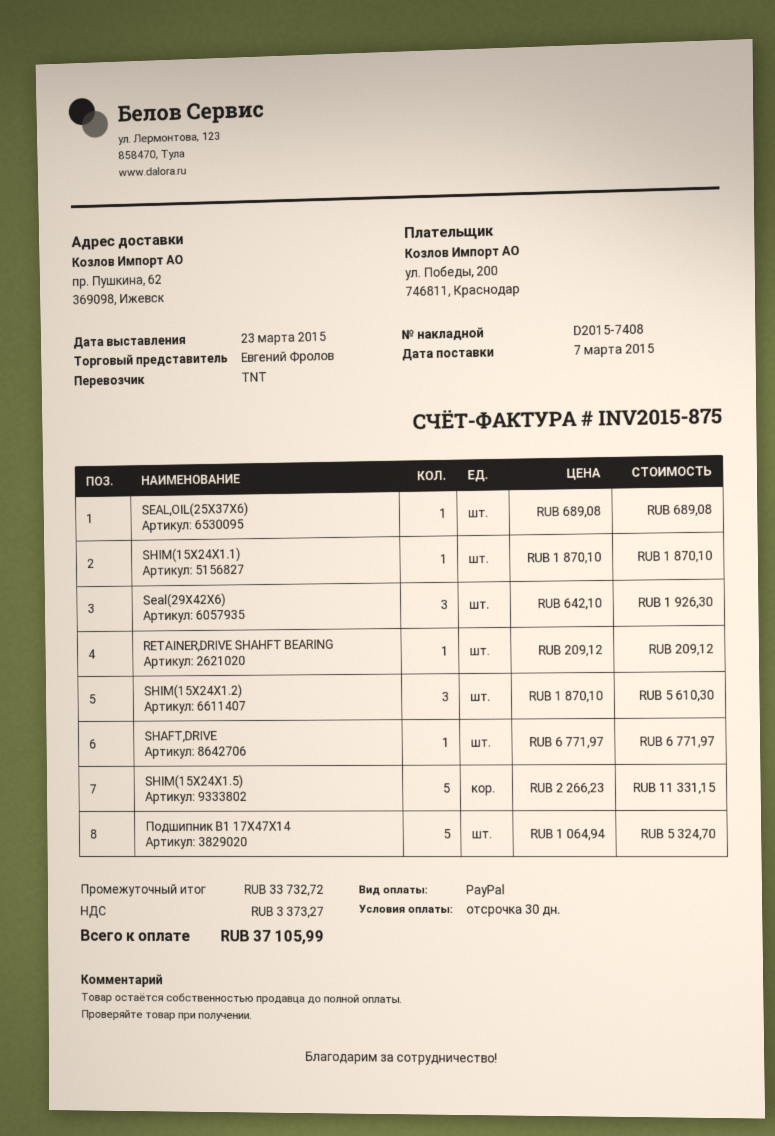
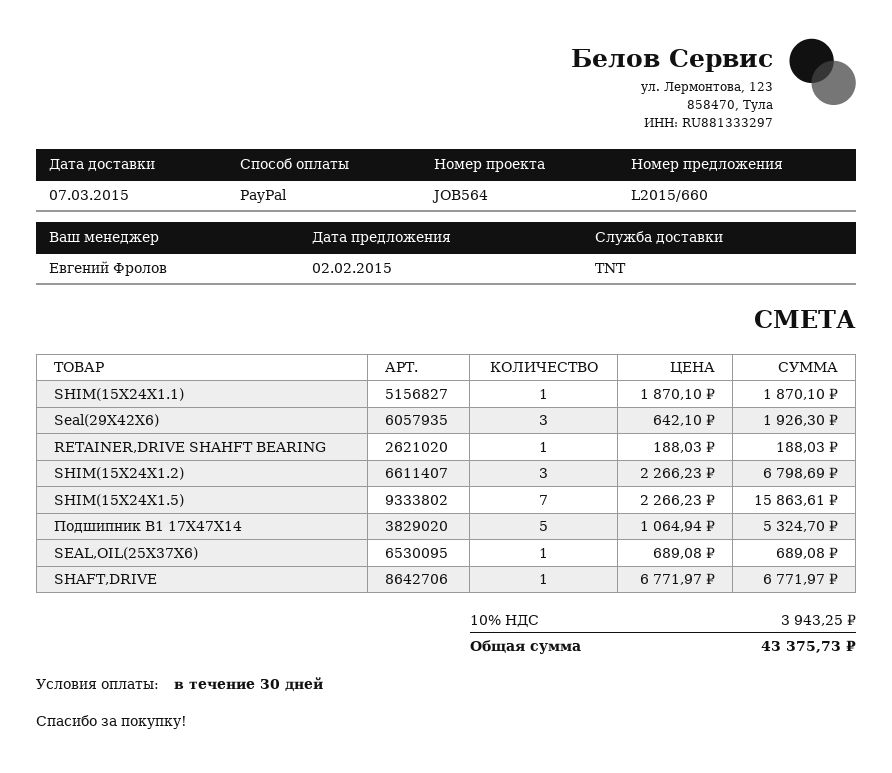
RETAINER,DRIVE SHAHFT BEARING: 1 x 209.12 = 209.12 -> 1 x 188.03 = 188.03
SHIM(15X24X1.2): 3 x 1870.10 = 5610.30 -> 3 x 2266.23 = 6798.69
SHIM(15X24X1.5): 5 x 2266.23 = 11331.15 -> 7 x 2266.23 = 15863.61
tax: 3373.27 -> 3943.25
total: 37105.99 -> 43375.73

